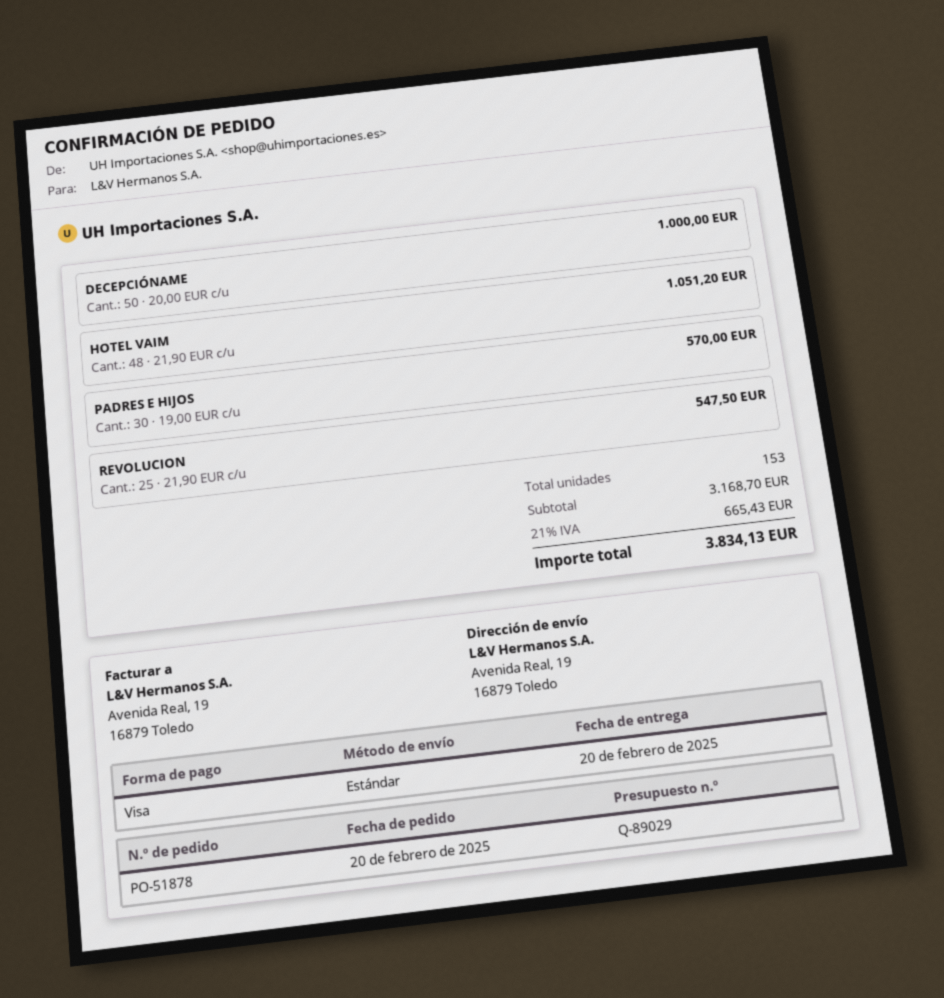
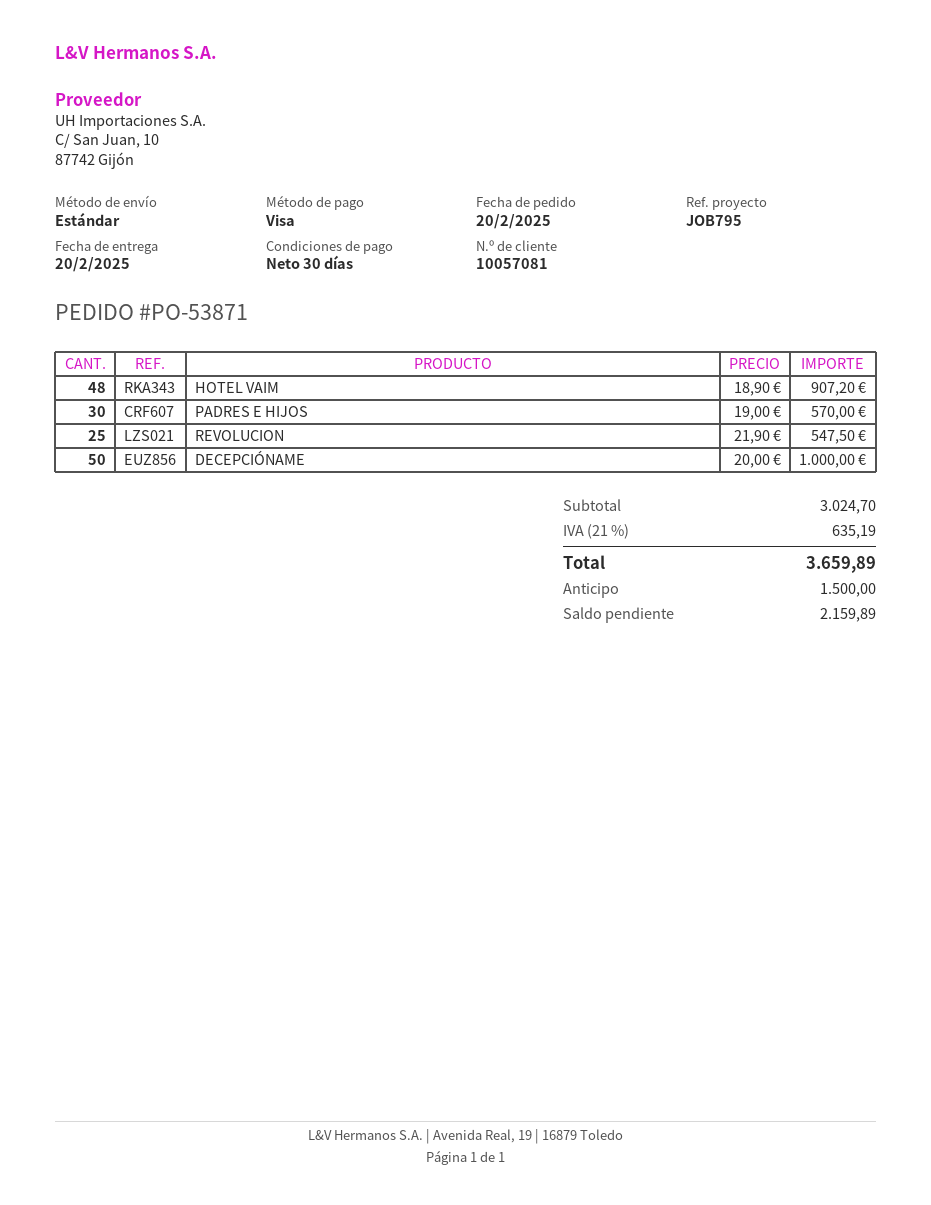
order number: PO-51878 -> PO-53871
HOTEL VAIM: 48 x 21.90 = 1051.20 -> 48 x 18.90 = 907.20
subtotal: 3168.70 -> 3024.70
tax: 21% = 665.43 -> 21% = 635.19
total: 3834.13 -> 3659.89

